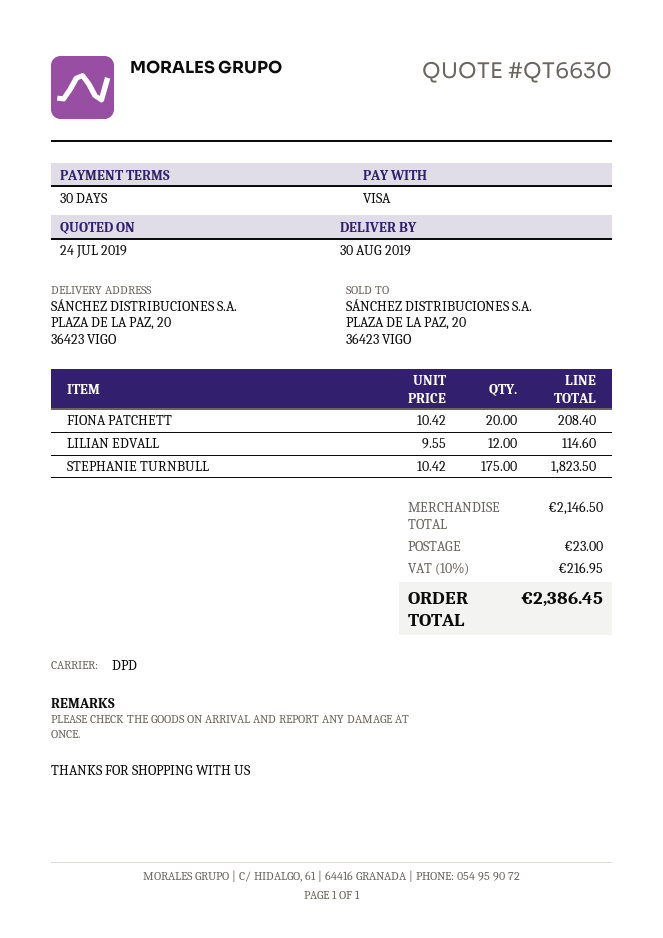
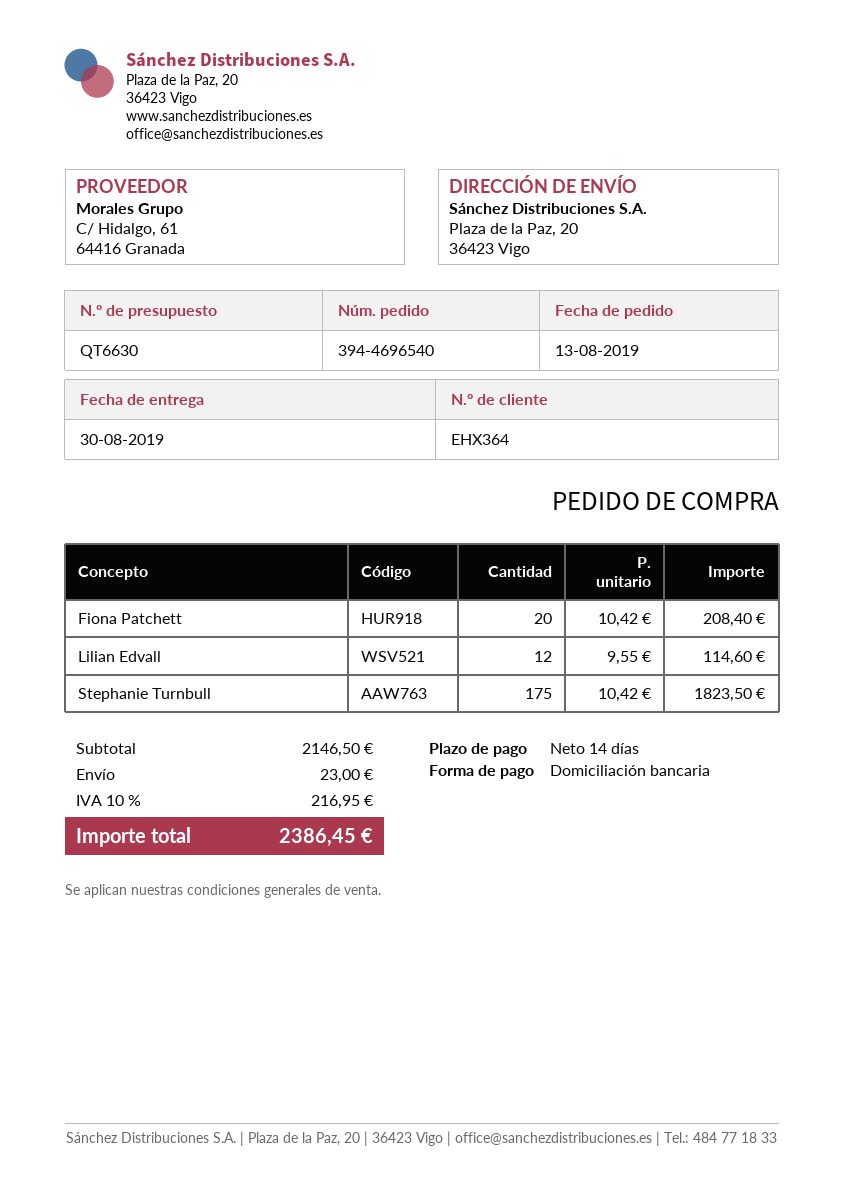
payment terms: 30 days -> 14 days
payment method: Visa -> direct debit

